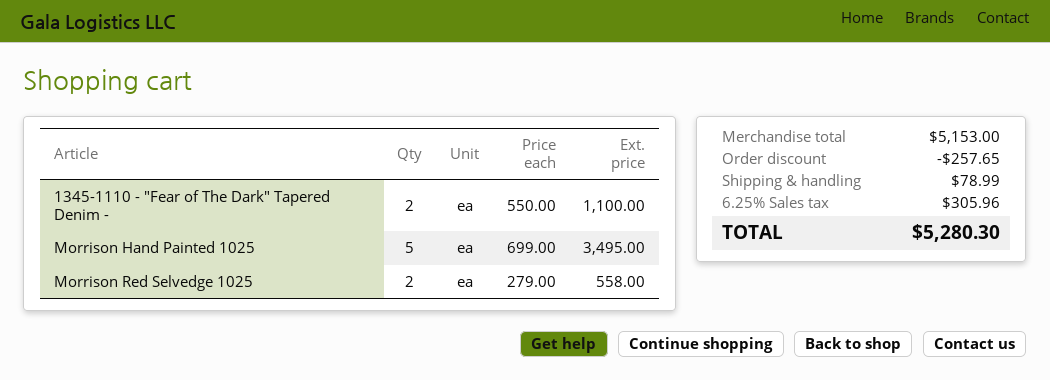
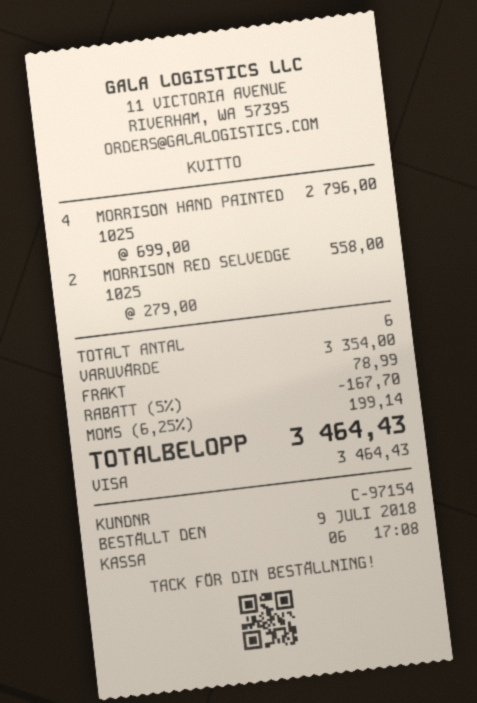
1345-1110 - "Fear of The Dark" Tapered Denim -: 2 x 550.00 = 1100.00 -> none
Morrison Hand Painted 1025: 5 x 699.00 = 3495.00 -> 4 x 699.00 = 2796.00
subtotal: 5153.00 -> 3354.00
discount: 257.65 -> 167.70
tax: 6.25% = 305.96 -> 6.25% = 199.14
total: 5280.30 -> 3464.43

